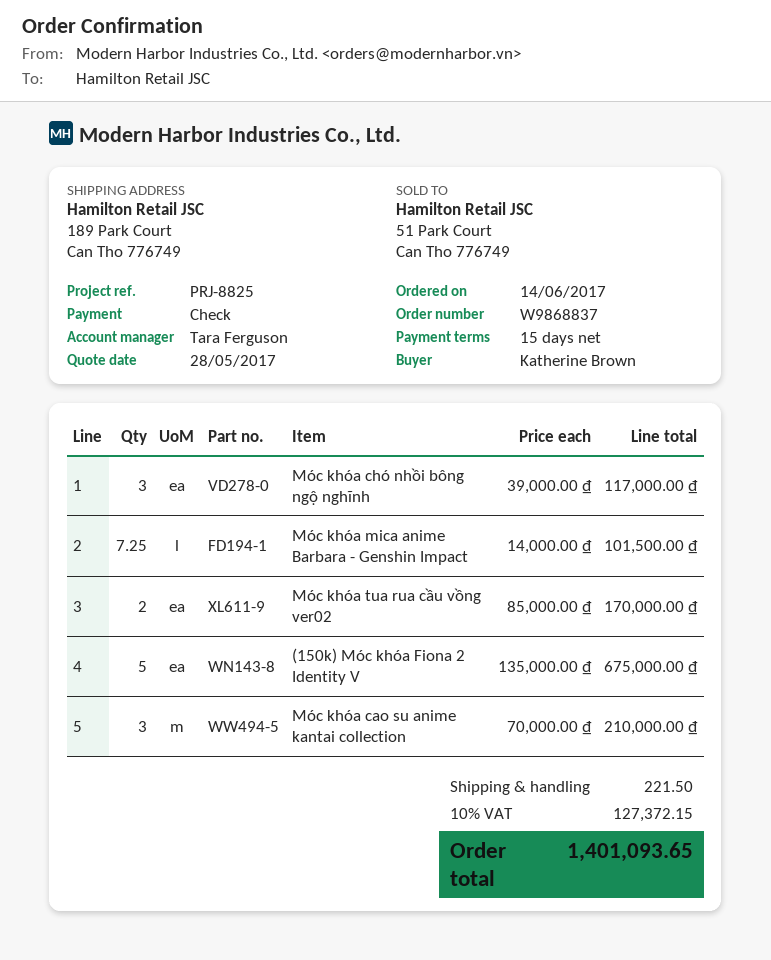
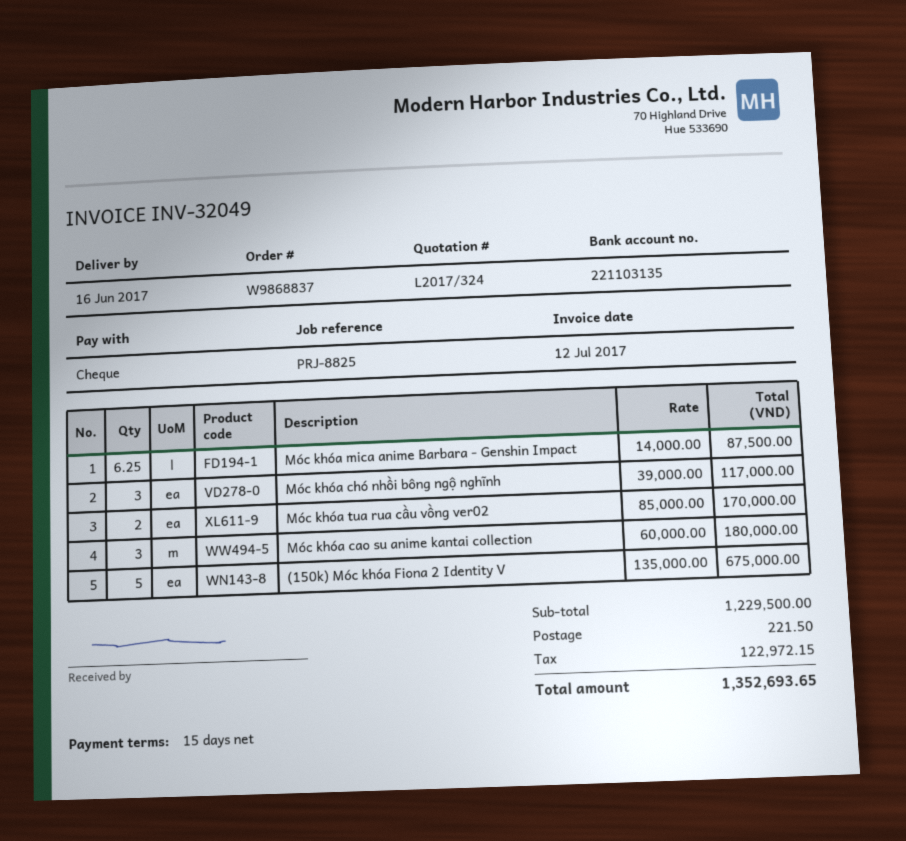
Móc khóa mica anime Barbara - Genshin Impact: 7.25 x 14000.00 = 101500.00 -> 6.25 x 14000.00 = 87500.00
Móc khóa cao su anime kantai collection: 3 x 70000.00 = 210000.00 -> 3 x 60000.00 = 180000.00
tax: 127372.15 -> 122972.15
total: 1401093.65 -> 1352693.65

